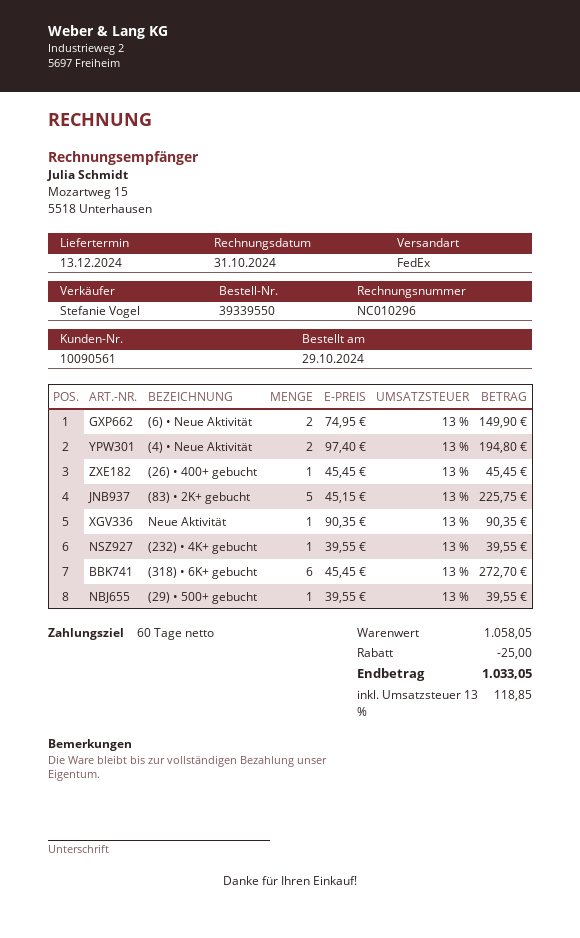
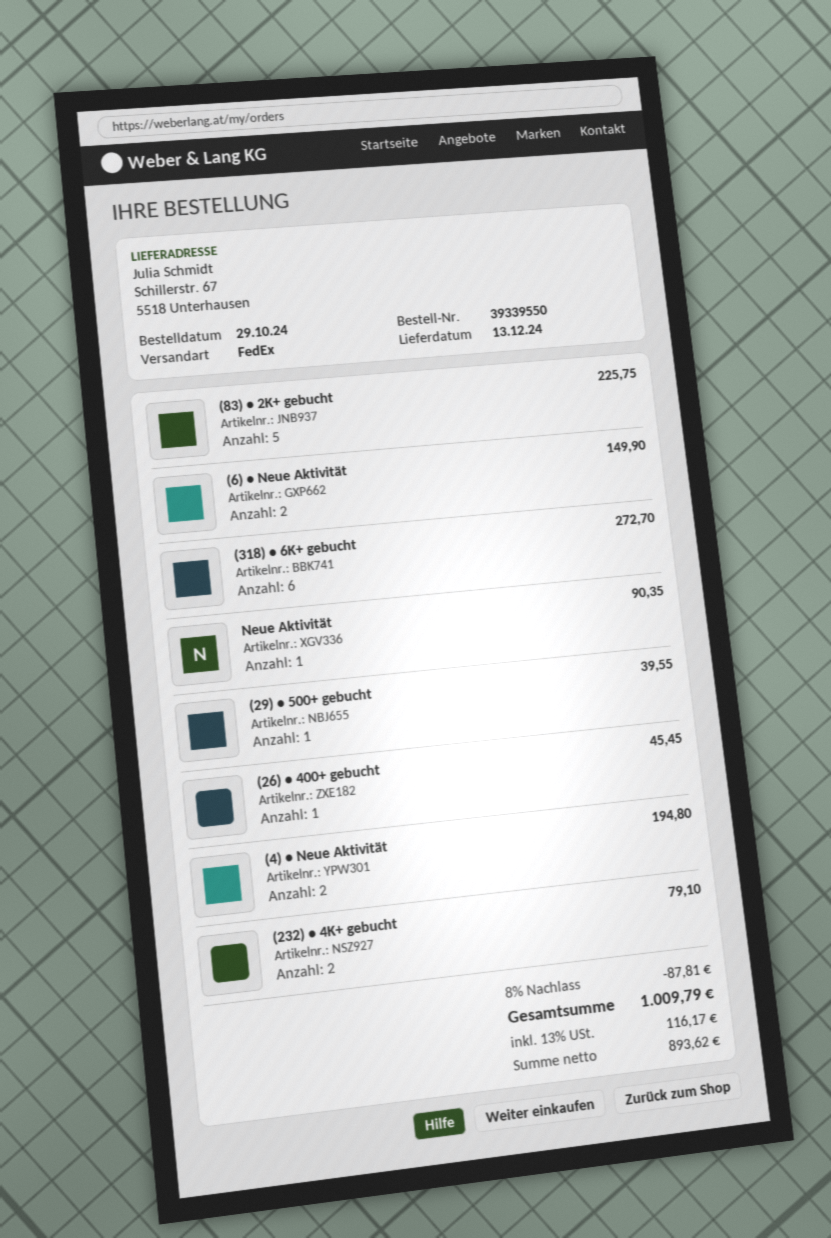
(232) • 4K+ gebucht: 1 for 39.55 -> 2 for 79.10
discount: 25.00 -> 87.81
tax: 13% = 118.85 -> 13% = 116.17
total: 1033.05 -> 1009.79

